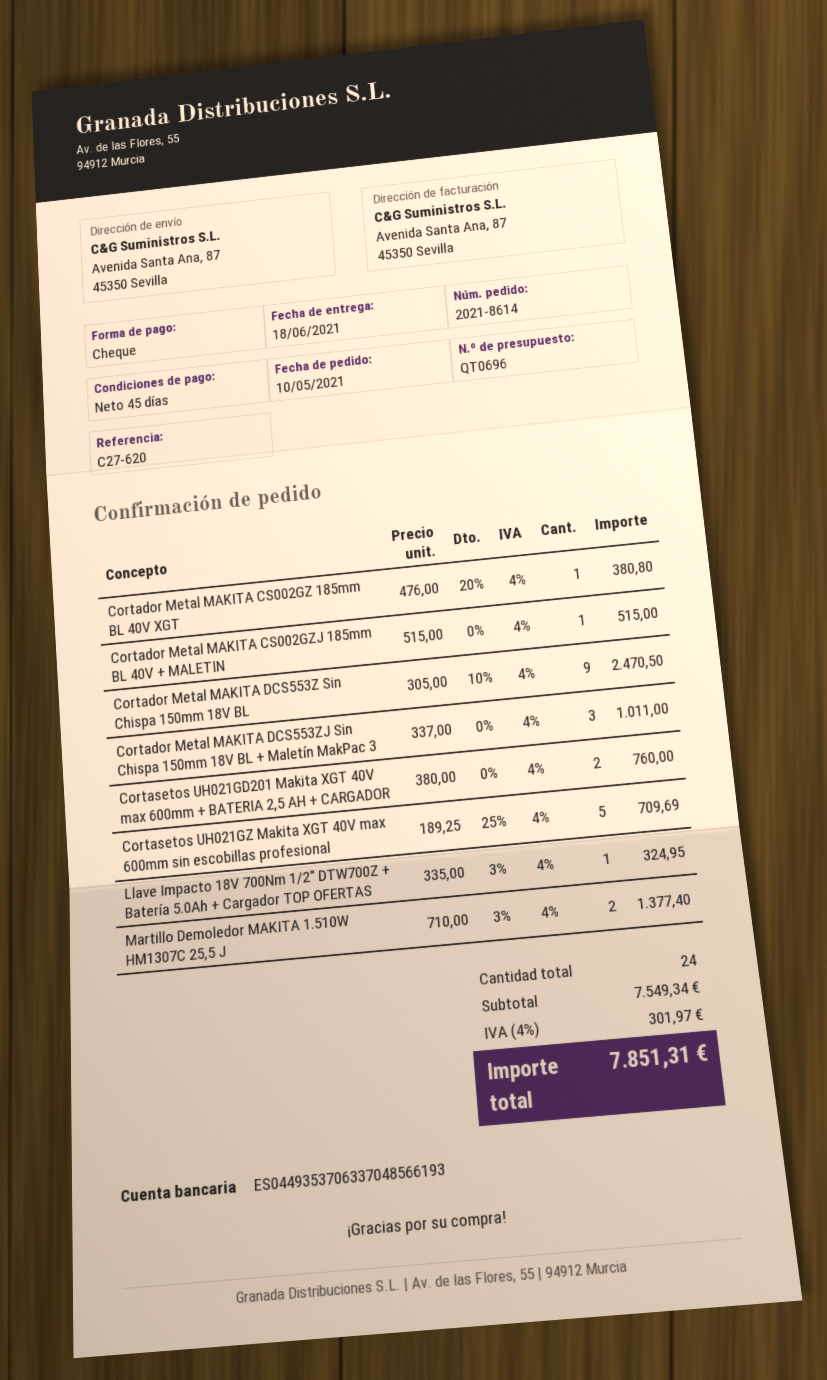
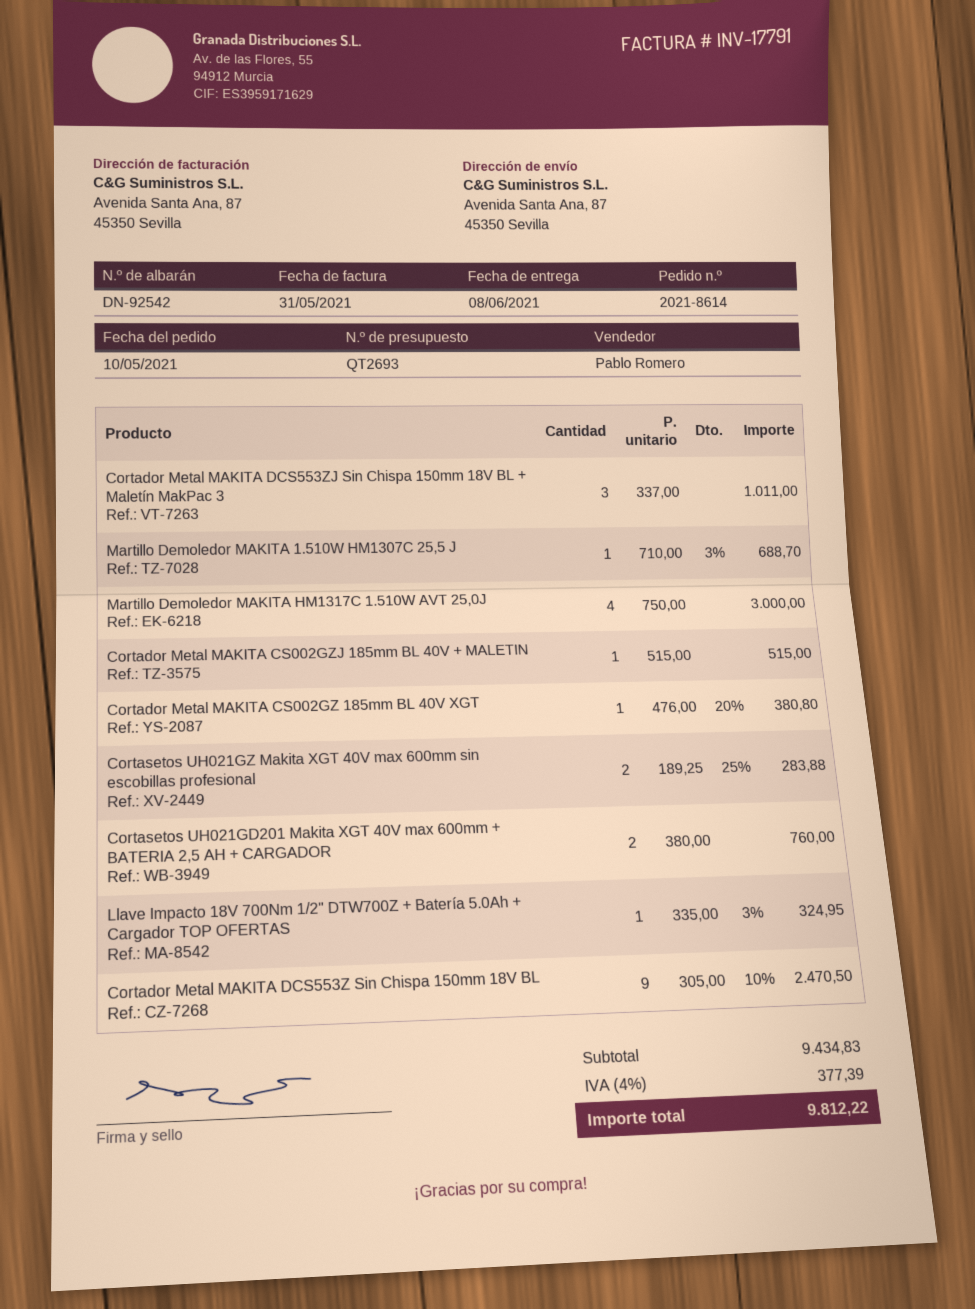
quote number: QT0696 -> QT2693
delivery date: 2021-06-18 -> 2021-06-08
Cortasetos UH021GZ Makita XGT 40V max 600mm sin escobillas profesional: 5 x 189.25 - 25% = 709.69 -> 2 x 189.25 - 25% = 283.88
Martillo Demoledor MAKITA 1.510W HM1307C 25,5 J: 2 x 710.00 - 3% = 1377.40 -> 1 x 710.00 - 3% = 688.70
Martillo Demoledor MAKITA HM1317C 1.510W AVT 25,0J: none -> 4 x 750.00 = 3000.00
subtotal: 7549.34 -> 9434.83
tax: 4% = 301.97 -> 4% = 377.39
total: 7851.31 -> 9812.22

